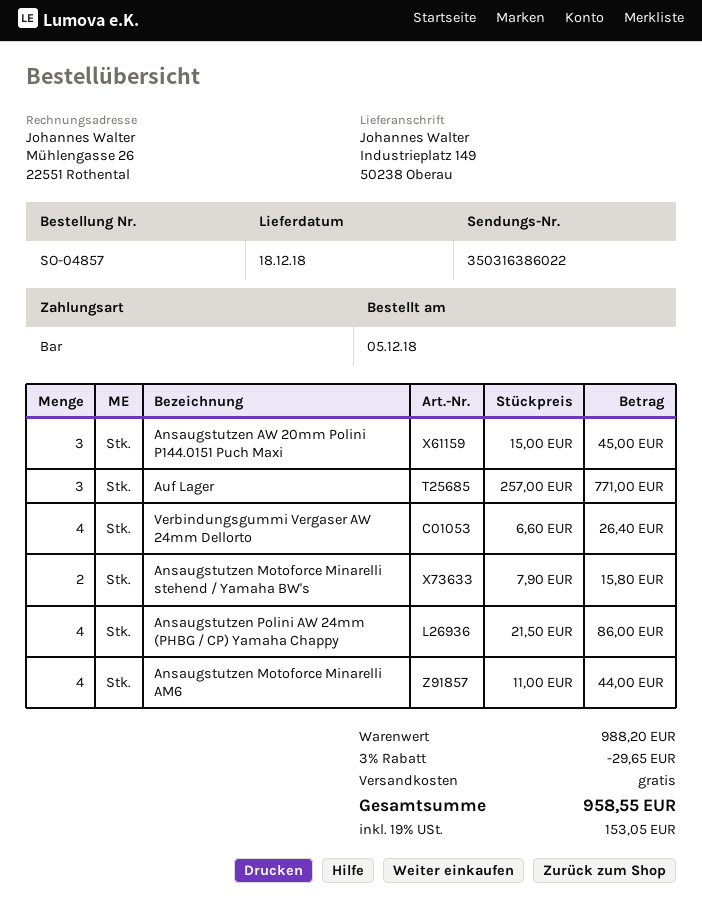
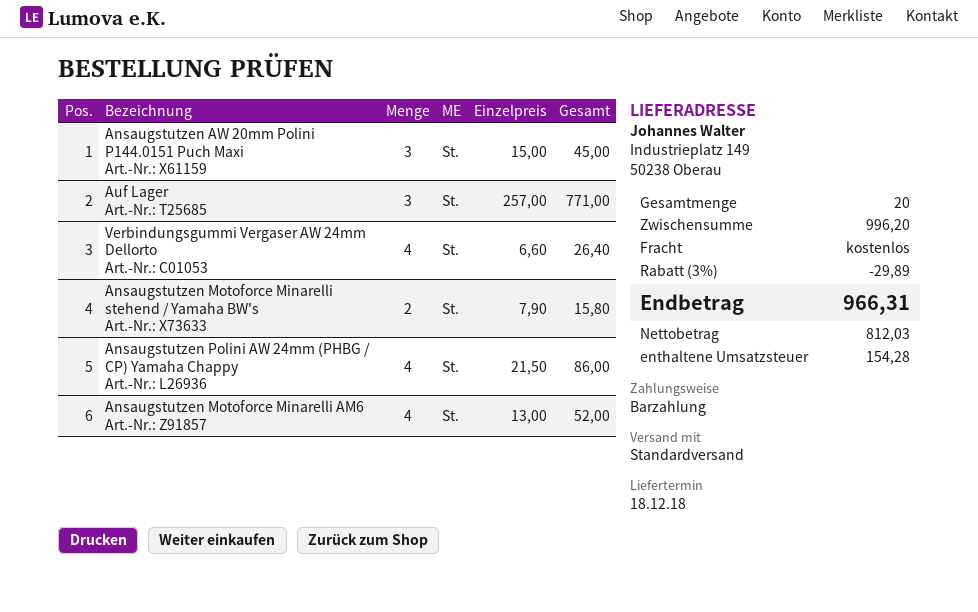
Ansaugstutzen Motoforce Minarelli AM6: 4 x 11.00 = 44.00 -> 4 x 13.00 = 52.00
subtotal: 988.20 -> 996.20
discount: 3% = 29.65 -> 3% = 29.89
tax: 153.05 -> 154.28
total: 958.55 -> 966.31

